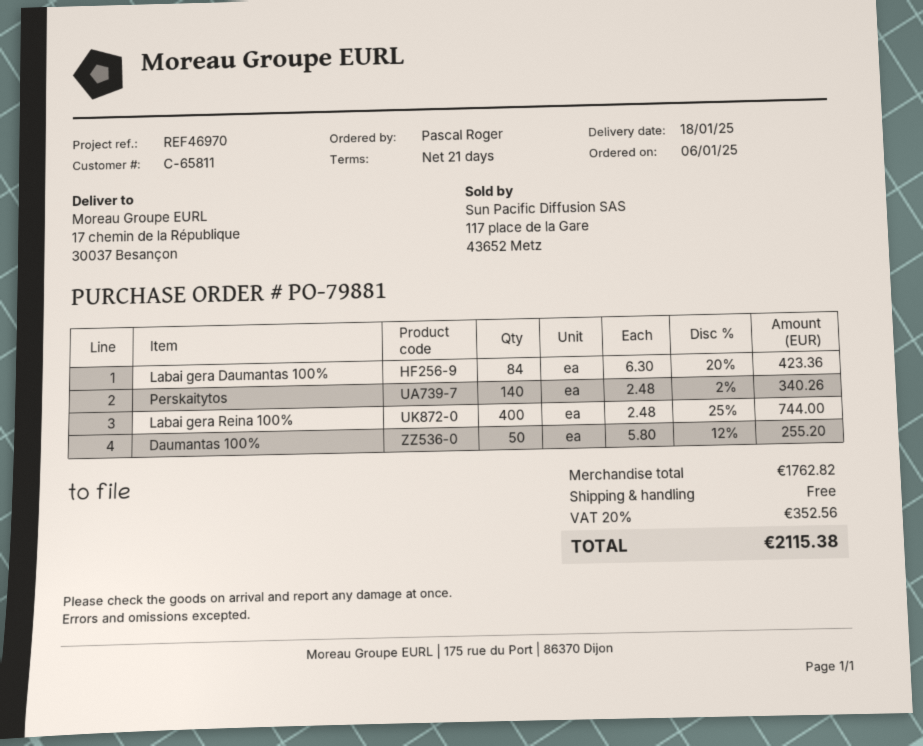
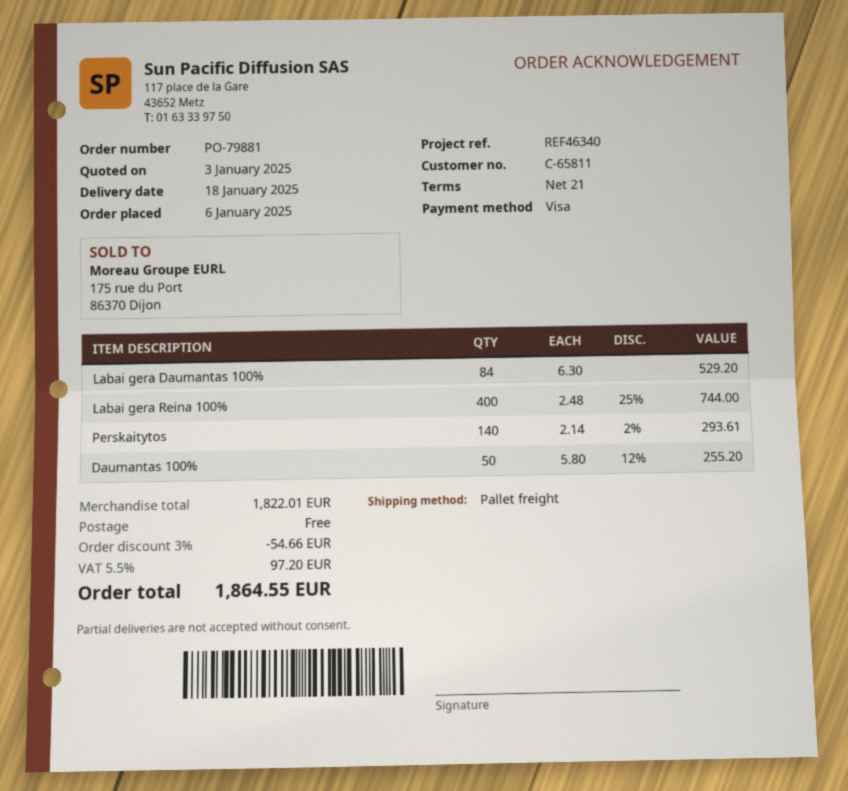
reference: REF46970 -> REF46340
Labai gera Daumantas 100%: 84 x 6.30 - 20% = 423.36 -> 84 x 6.30 = 529.20
Perskaitytos: 140 x 2.48 - 2% = 340.26 -> 140 x 2.14 - 2% = 293.61
subtotal: 1762.82 -> 1822.01
discount: none -> 3% = 54.66
tax: 20% = 352.56 -> 5.5% = 97.20
total: 2115.38 -> 1864.55

